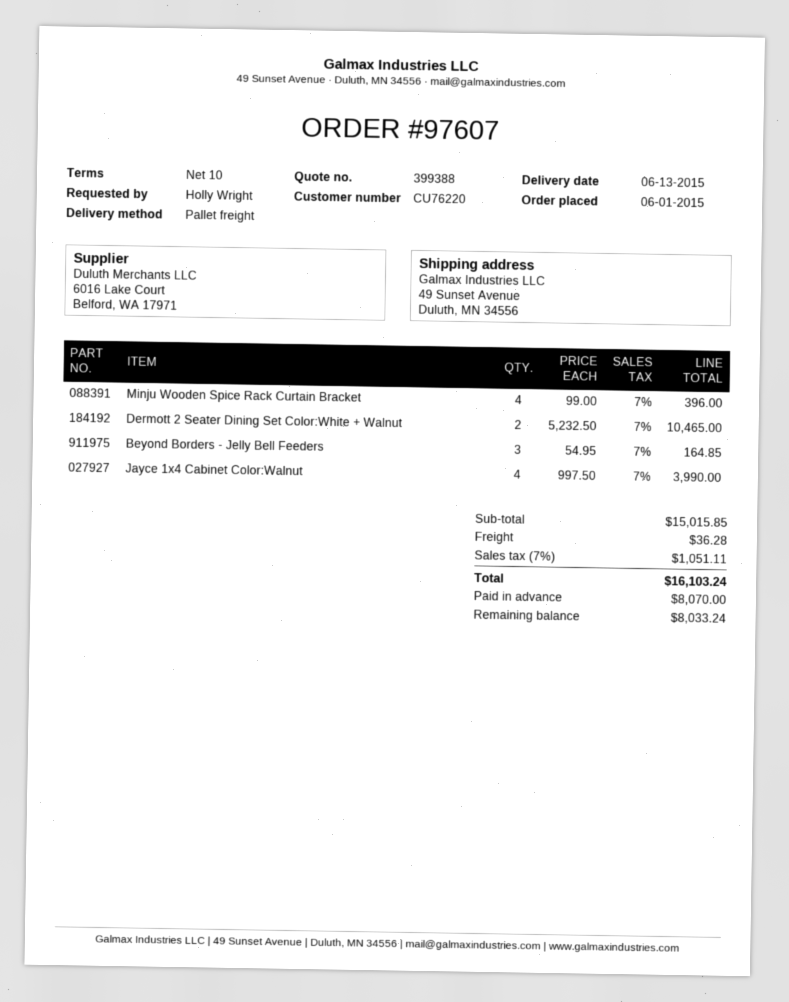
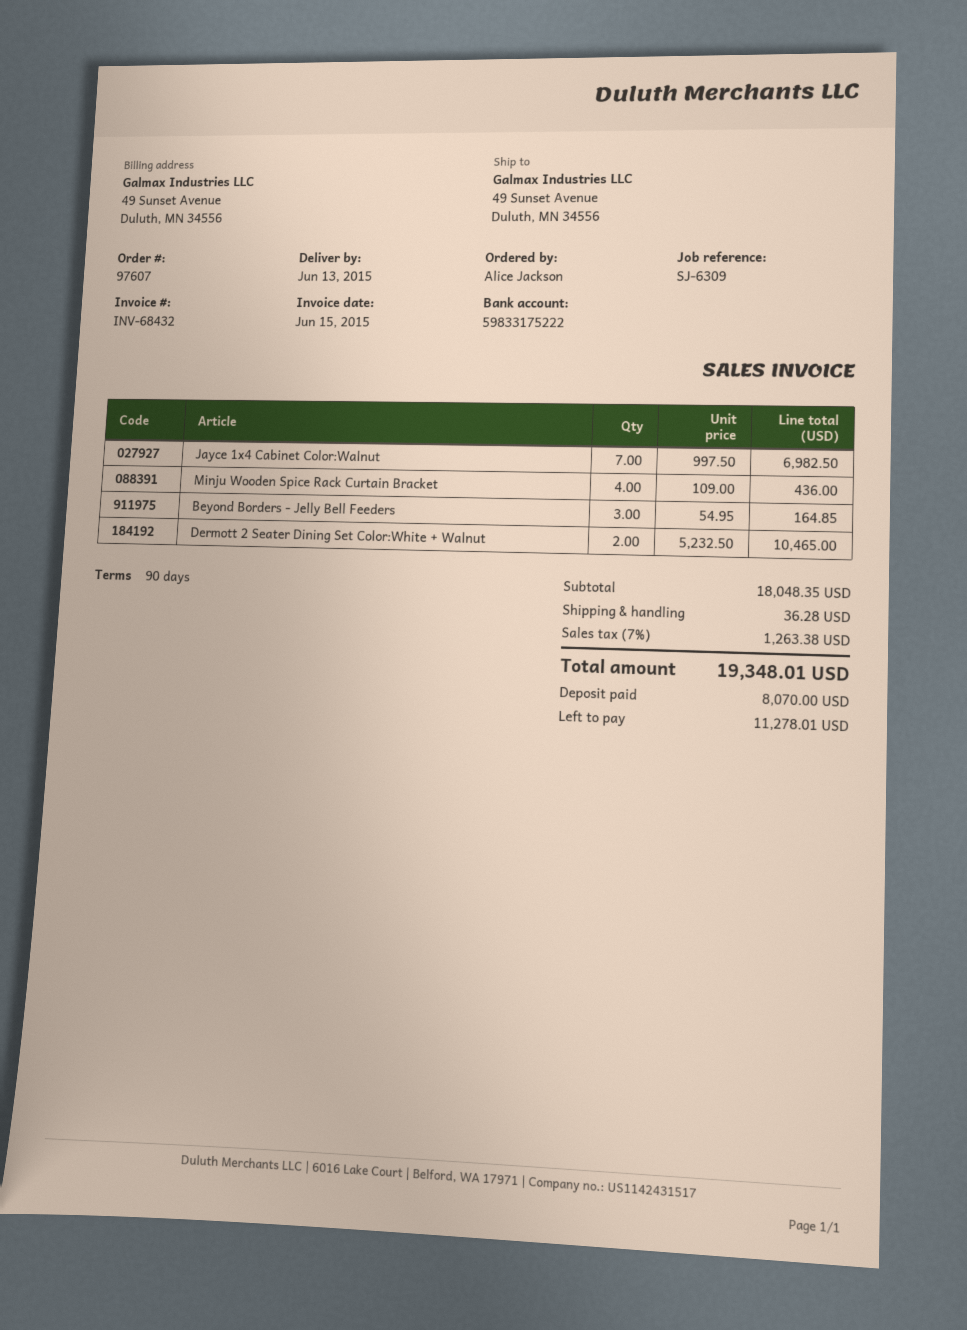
payment terms: 10 days -> 90 days
ordered by: Holly Wright -> Alice Jackson
Minju Wooden Spice Rack Curtain Bracket: 4 x 99.00 = 396.00 -> 4 x 109.00 = 436.00
Jayce 1x4 Cabinet Color:Walnut: 4 x 997.50 = 3990.00 -> 7 x 997.50 = 6982.50
subtotal: 15015.85 -> 18048.35
tax: 7% = 1051.11 -> 7% = 1263.38
total: 16103.24 -> 19348.01
balance: 8033.24 -> 11278.01

